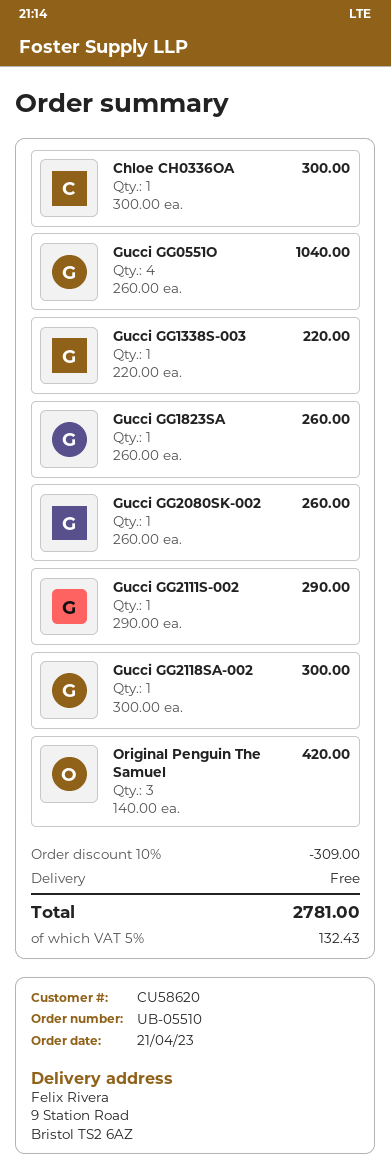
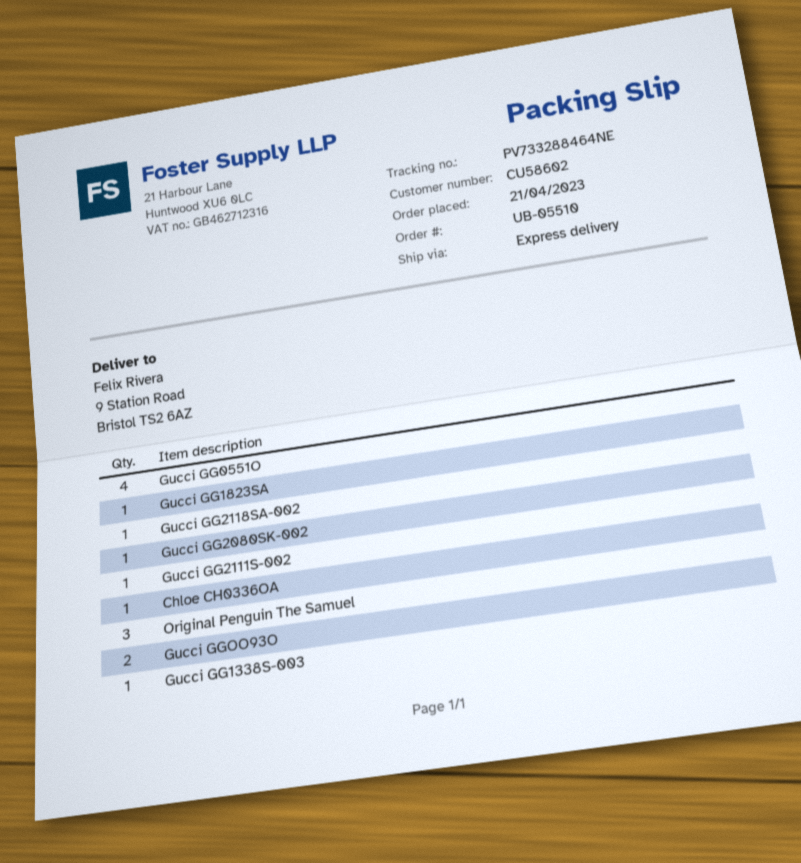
customer number: CU58620 -> CU58602
Gucci GGOO93O: none -> 2

